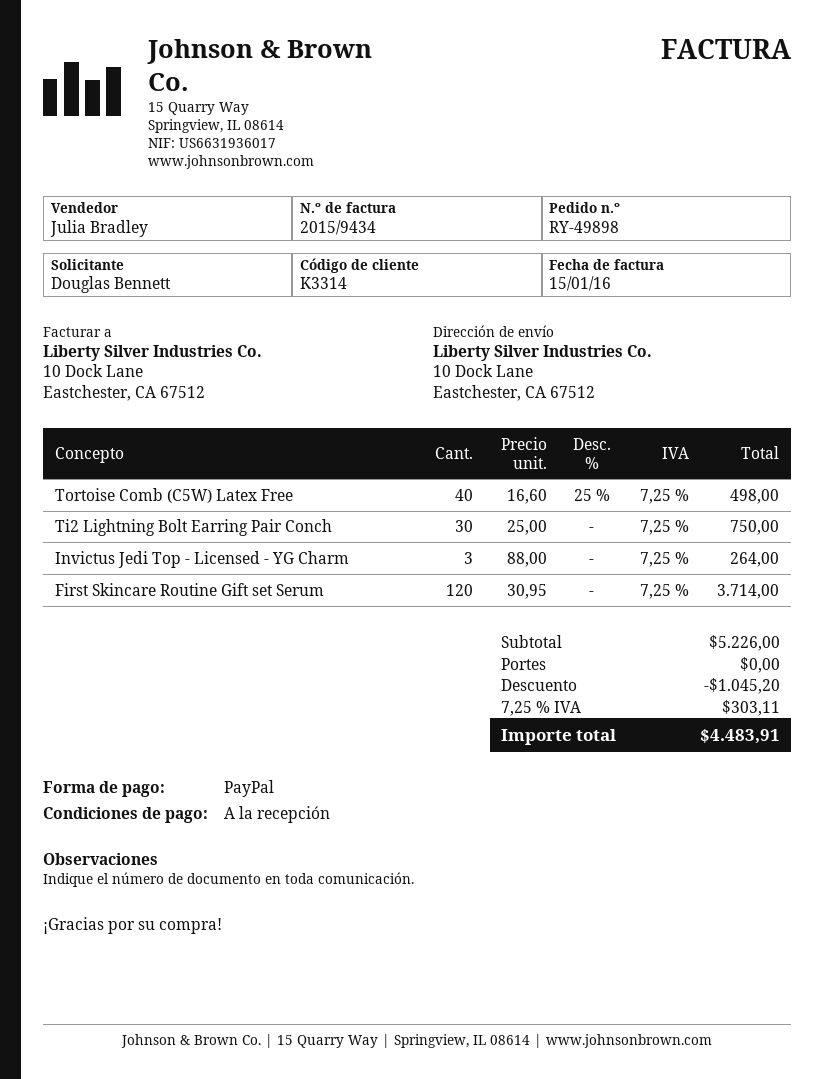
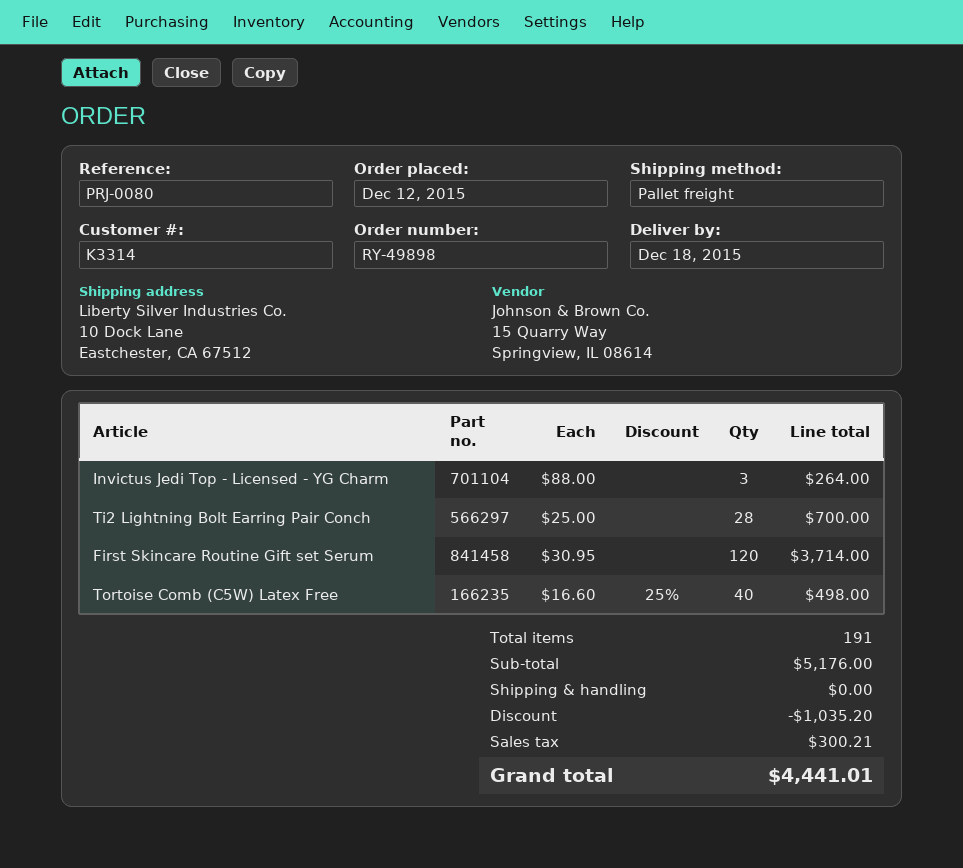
Ti2 Lightning Bolt Earring Pair Conch: 30 x 25.00 = 750.00 -> 28 x 25.00 = 700.00
subtotal: 5226.00 -> 5176.00
discount: 1045.20 -> 1035.20
tax: 303.11 -> 300.21
total: 4483.91 -> 4441.01

